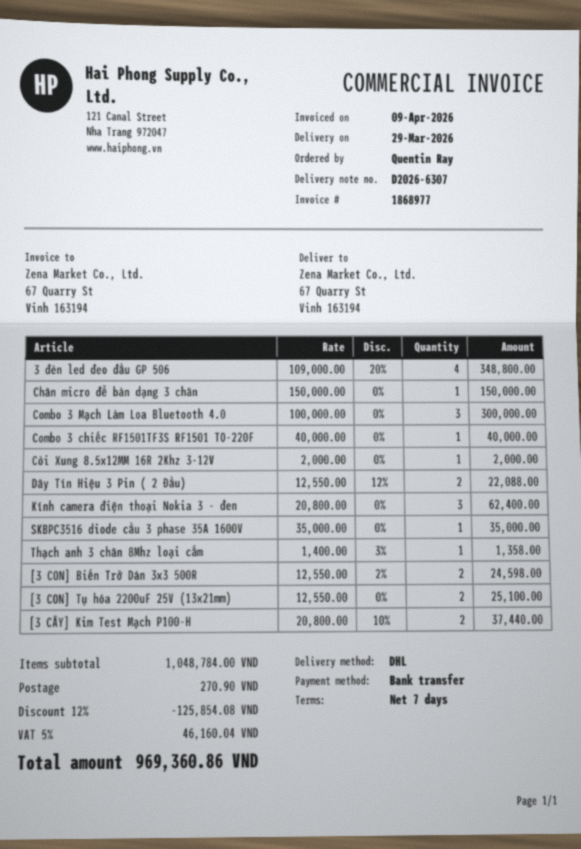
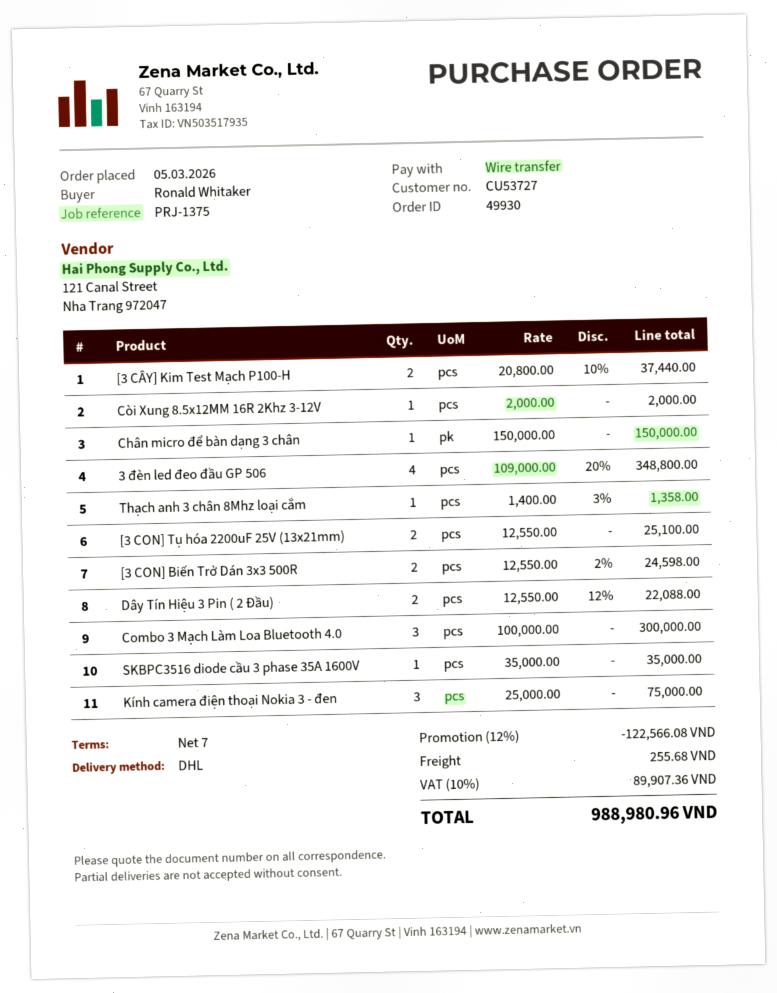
ordered by: Quentin Ray -> Ronald Whitaker
Combo 3 chiếc RF1501TF3S RF1501 TO-220F: 1 x 40000.00 = 40000.00 -> none
Kính camera điện thoại Nokia 3 - đen: 3 x 20800.00 = 62400.00 -> 3 x 25000.00 = 75000.00
discount: 12% = 125854.08 -> 12% = 122566.08
shipping: 270.90 -> 255.68
tax: 5% = 46160.04 -> 10% = 89907.36
total: 969360.86 -> 988980.96

